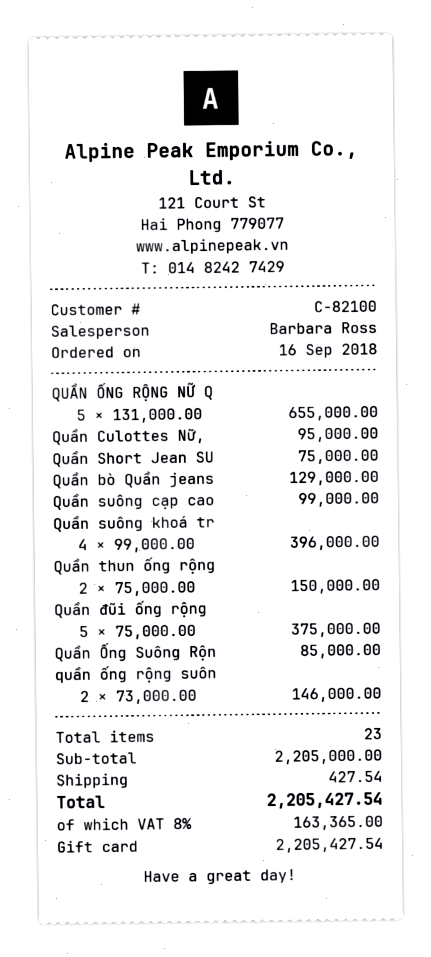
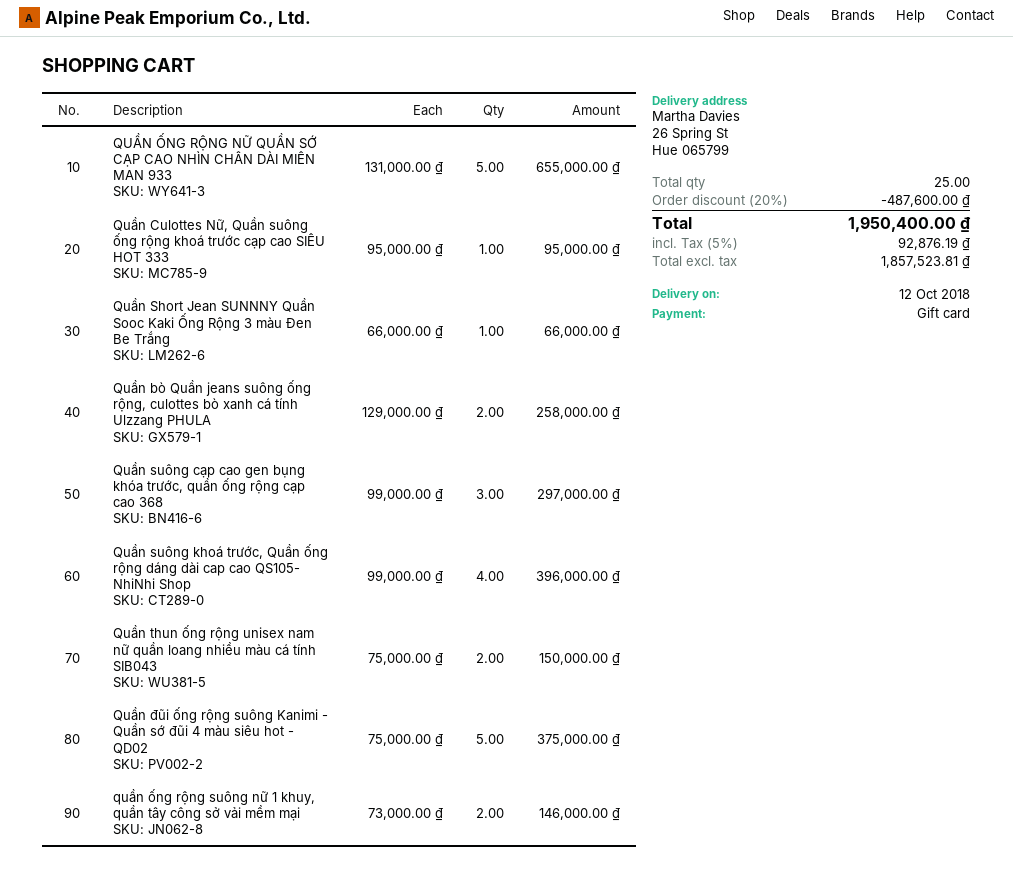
Quần Short Jean SU: 1 x 75000.00 = 75000.00 -> 1 x 66000.00 = 66000.00
Quần bò Quần jeans: 1 x 129000.00 = 129000.00 -> 2 x 129000.00 = 258000.00
Quần suông cạp cao: 1 x 99000.00 = 99000.00 -> 3 x 99000.00 = 297000.00
Quần Ống Suông Rộn: 1 x 85000.00 = 85000.00 -> none
total quantity: 23 -> 25
discount: none -> 20% = 487600.00
shipping: 427.54 -> none
tax: 8% = 163365.00 -> 5% = 92876.19
total: 2205427.54 -> 1950400.00

